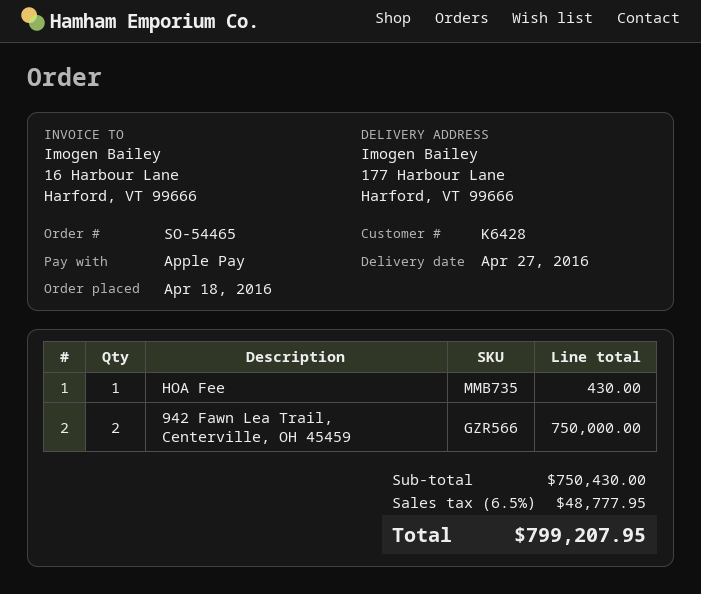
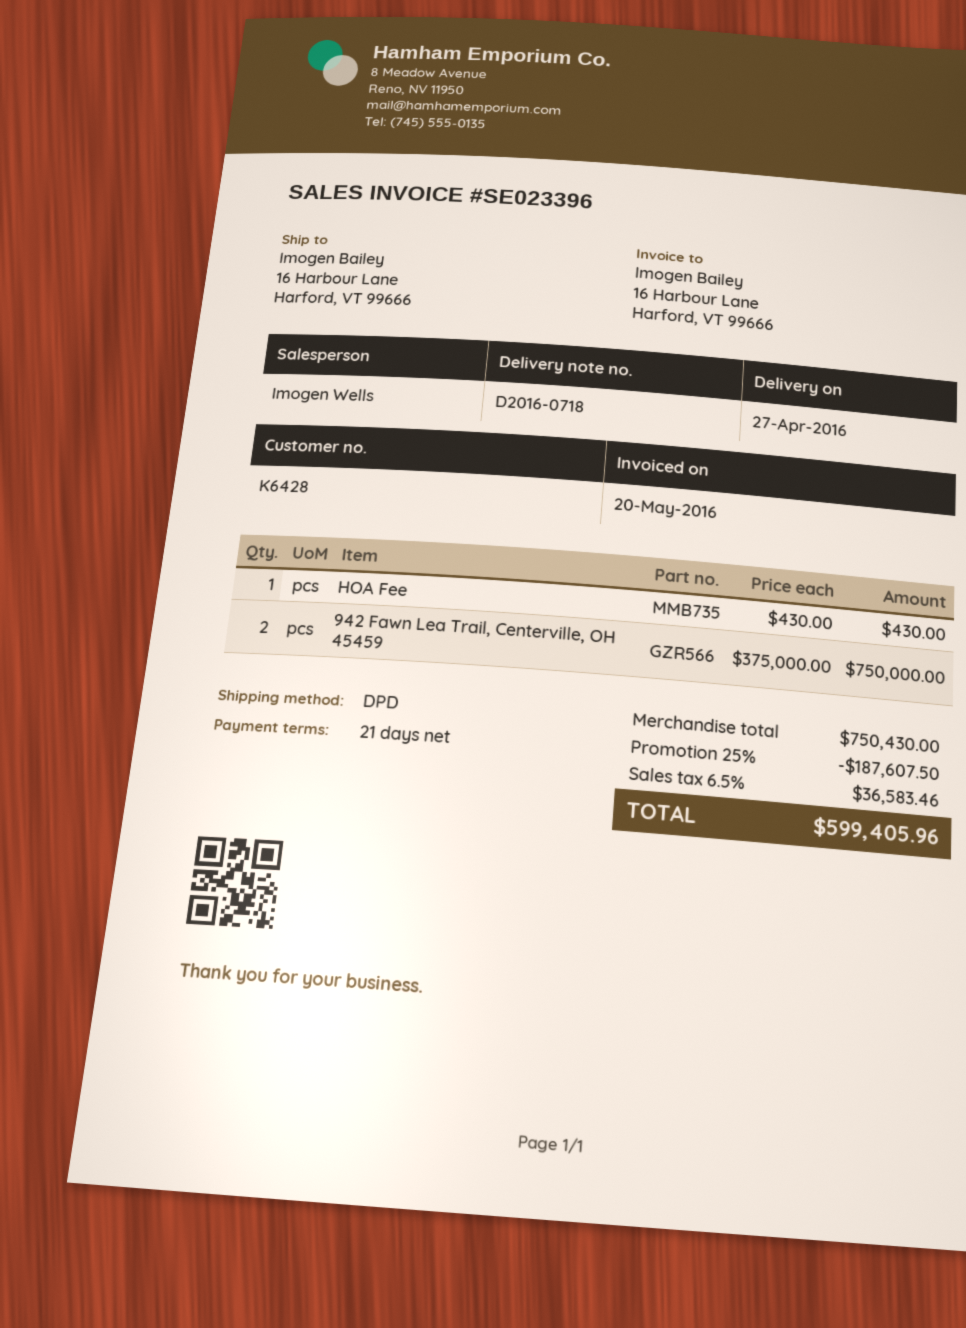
ship to: 177 Harbour Lane, Harford, VT 99666 -> 16 Harbour Lane, Harford, VT 99666
discount: none -> 25% = 187607.50
tax: 6.5% = 48777.95 -> 6.5% = 36583.46
total: 799207.95 -> 599405.96

